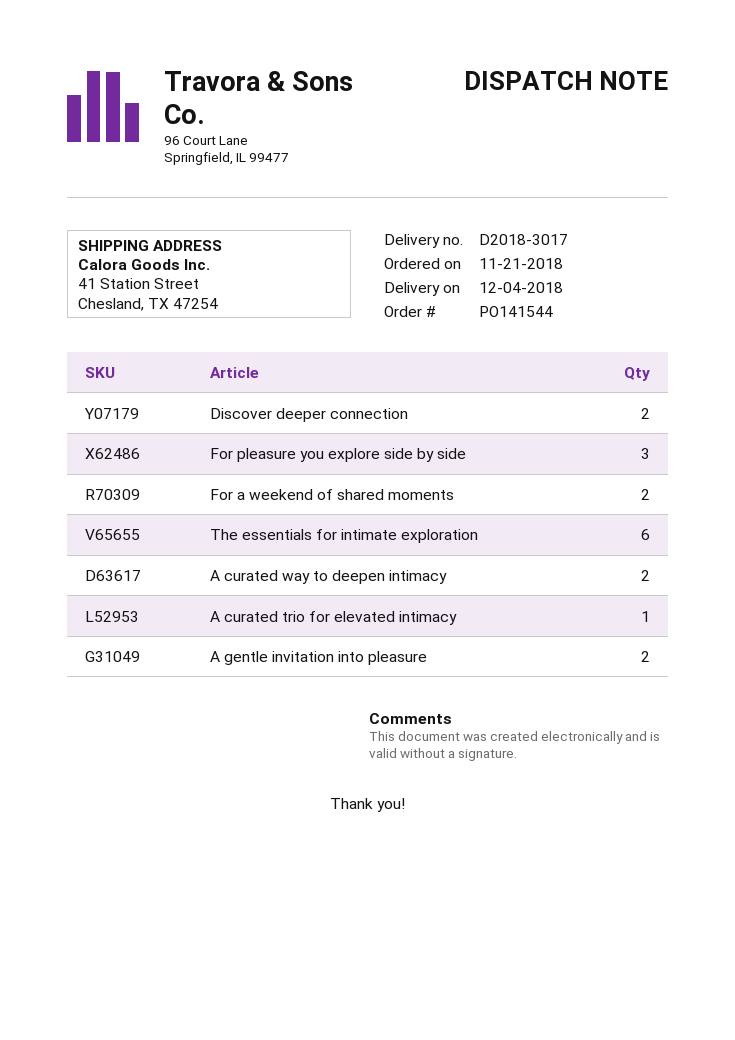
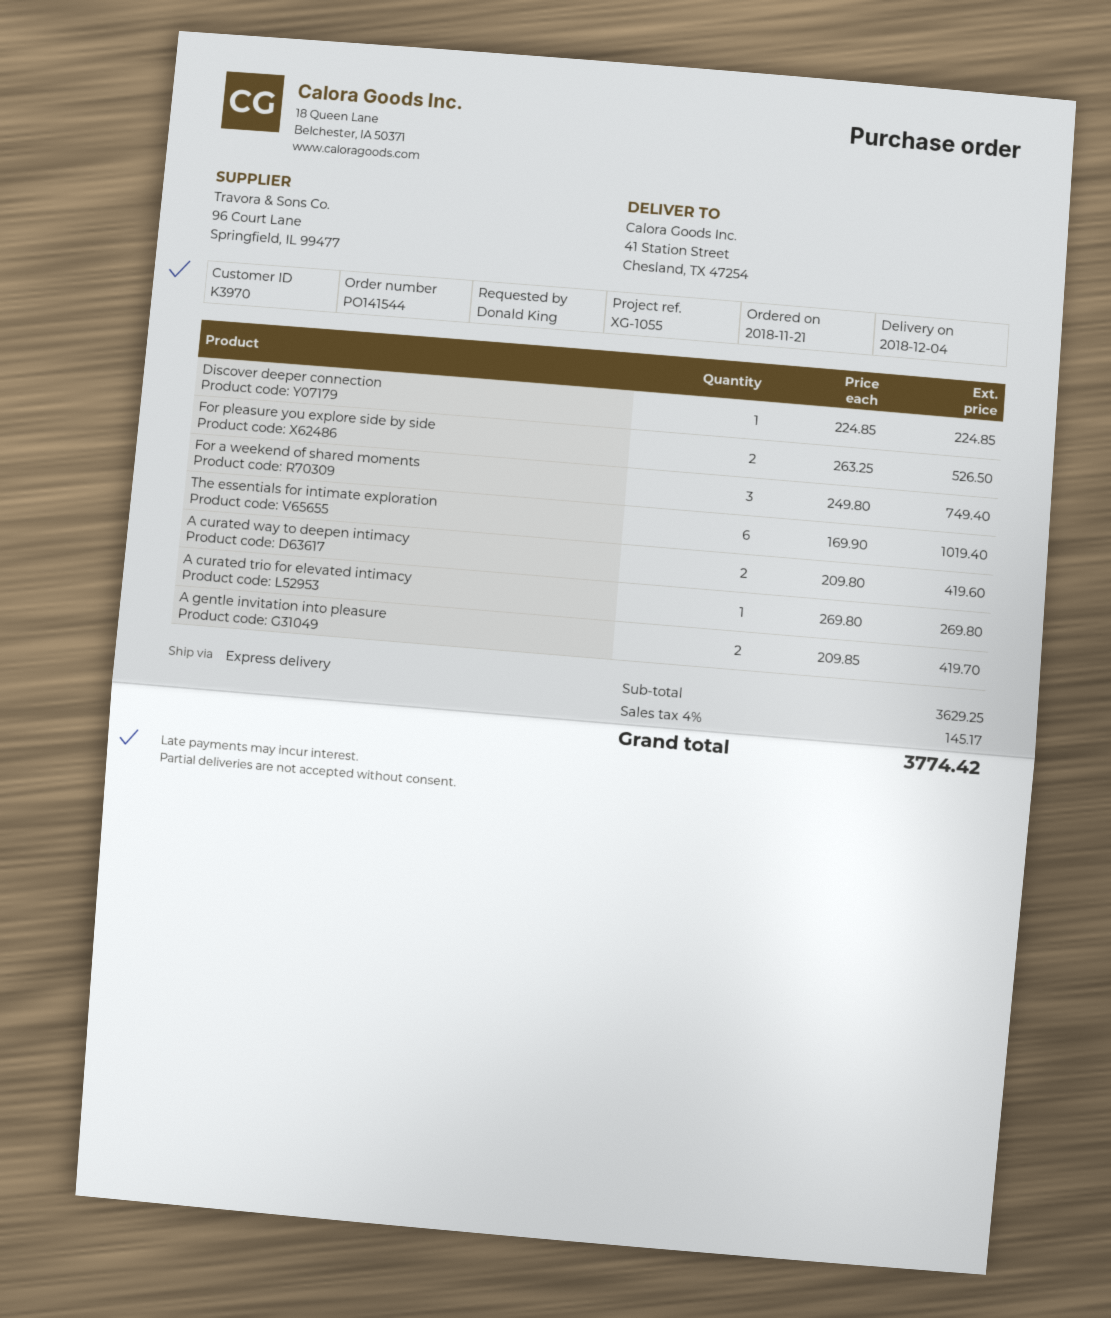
Discover deeper connection: 2 -> 1
For pleasure you explore side by side: 3 -> 2
For a weekend of shared moments: 2 -> 3

